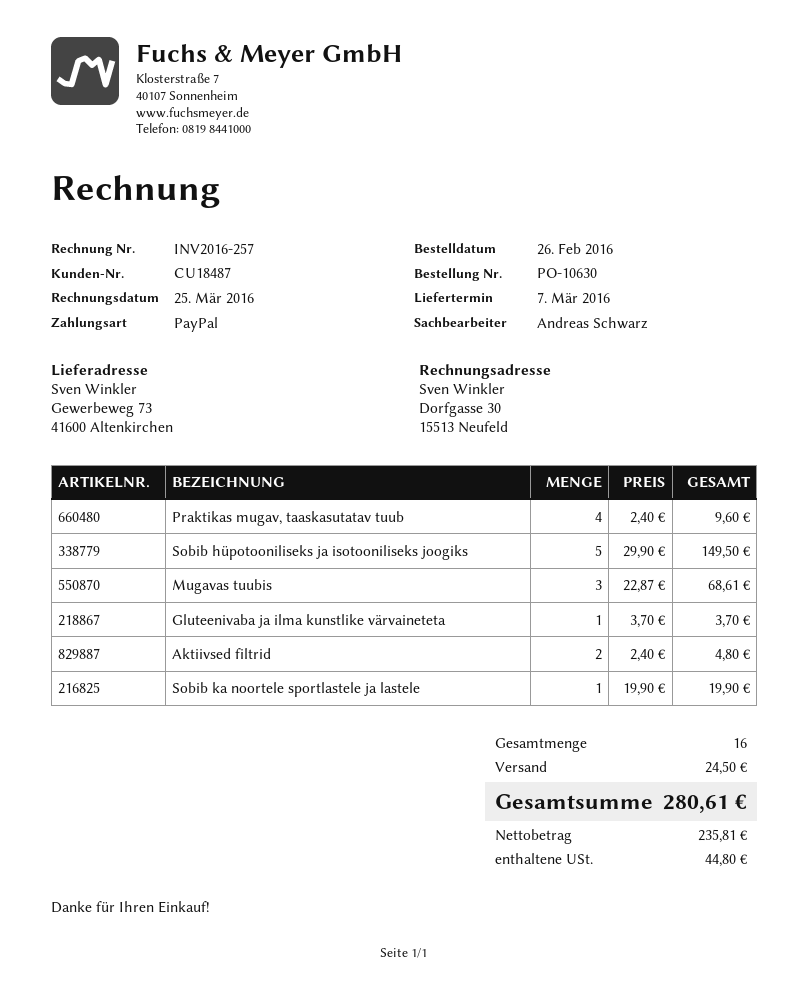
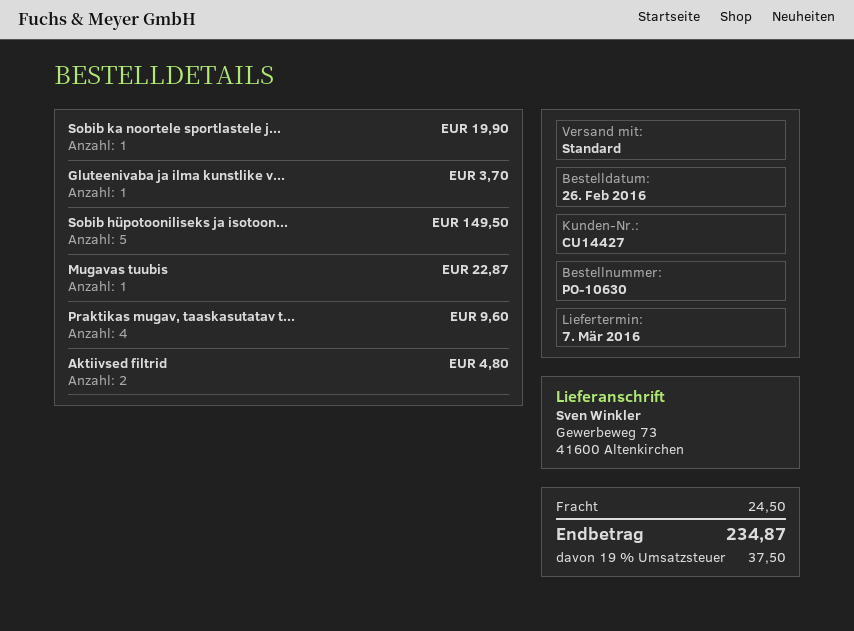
customer number: CU18487 -> CU14427
Mugavas tuubis: 3 for 68.61 -> 1 for 22.87
tax: 44.80 -> 37.50
total: 280.61 -> 234.87

